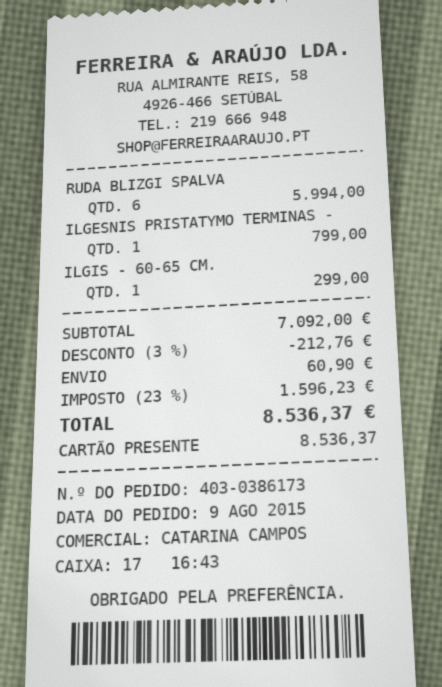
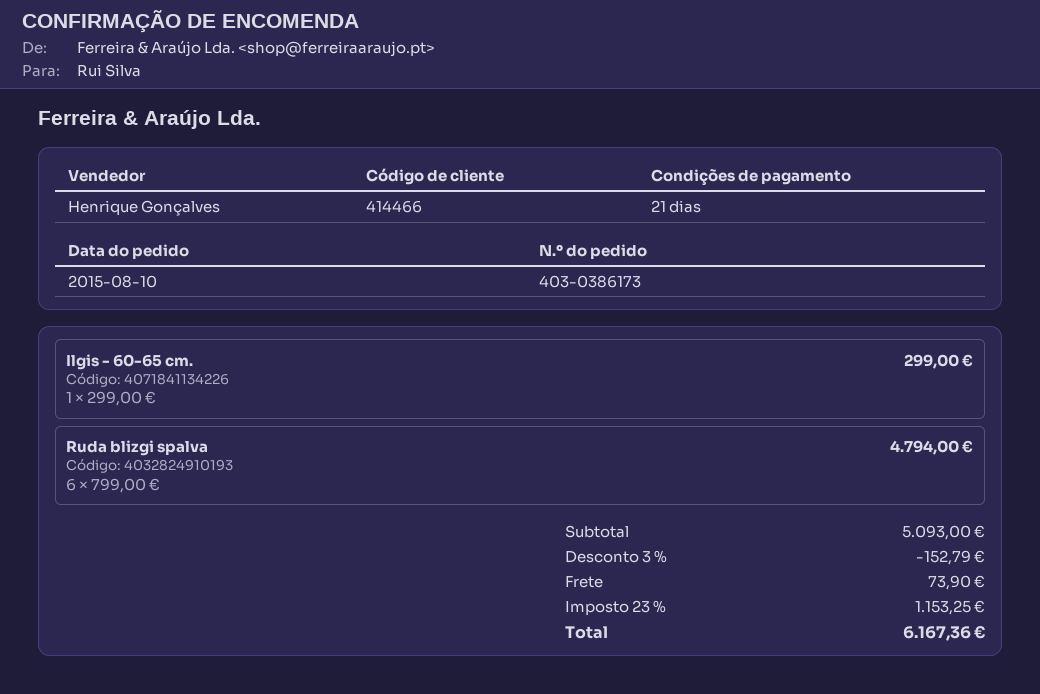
order date: 2015-08-09 -> 2015-08-10
sales rep: CATARINA CAMPOS -> Henrique Gonçalves
RUDA BLIZGI SPALVA: 6 for 5994.00 -> 6 for 4794.00
ILGESNIS PRISTATYMO TERMINAS -: 1 for 799.00 -> none
subtotal: 7092.00 -> 5093.00
discount: 3% = 212.76 -> 3% = 152.79
shipping: 60.90 -> 73.90
tax: 23% = 1596.23 -> 23% = 1153.25
total: 8536.37 -> 6167.36

